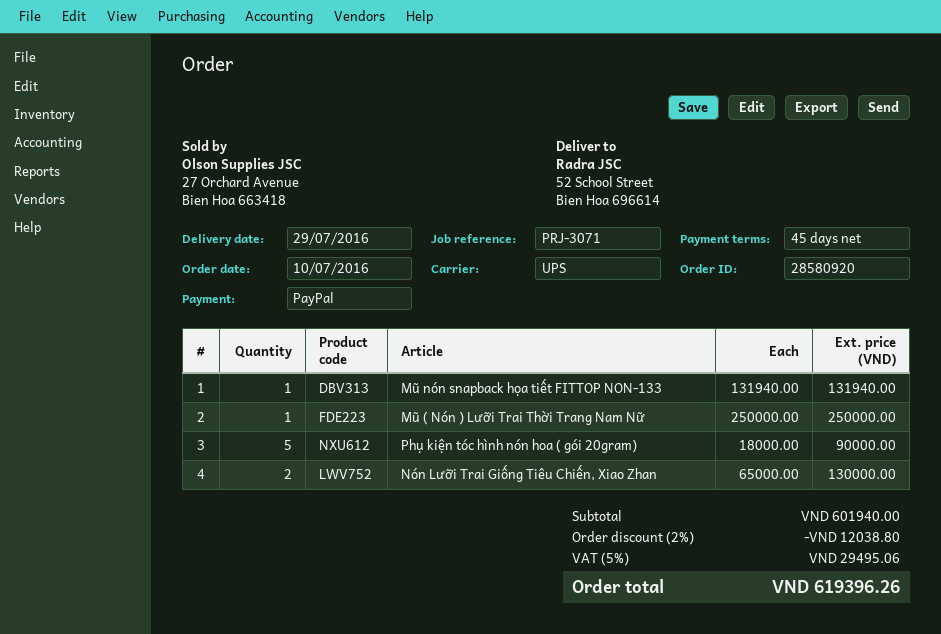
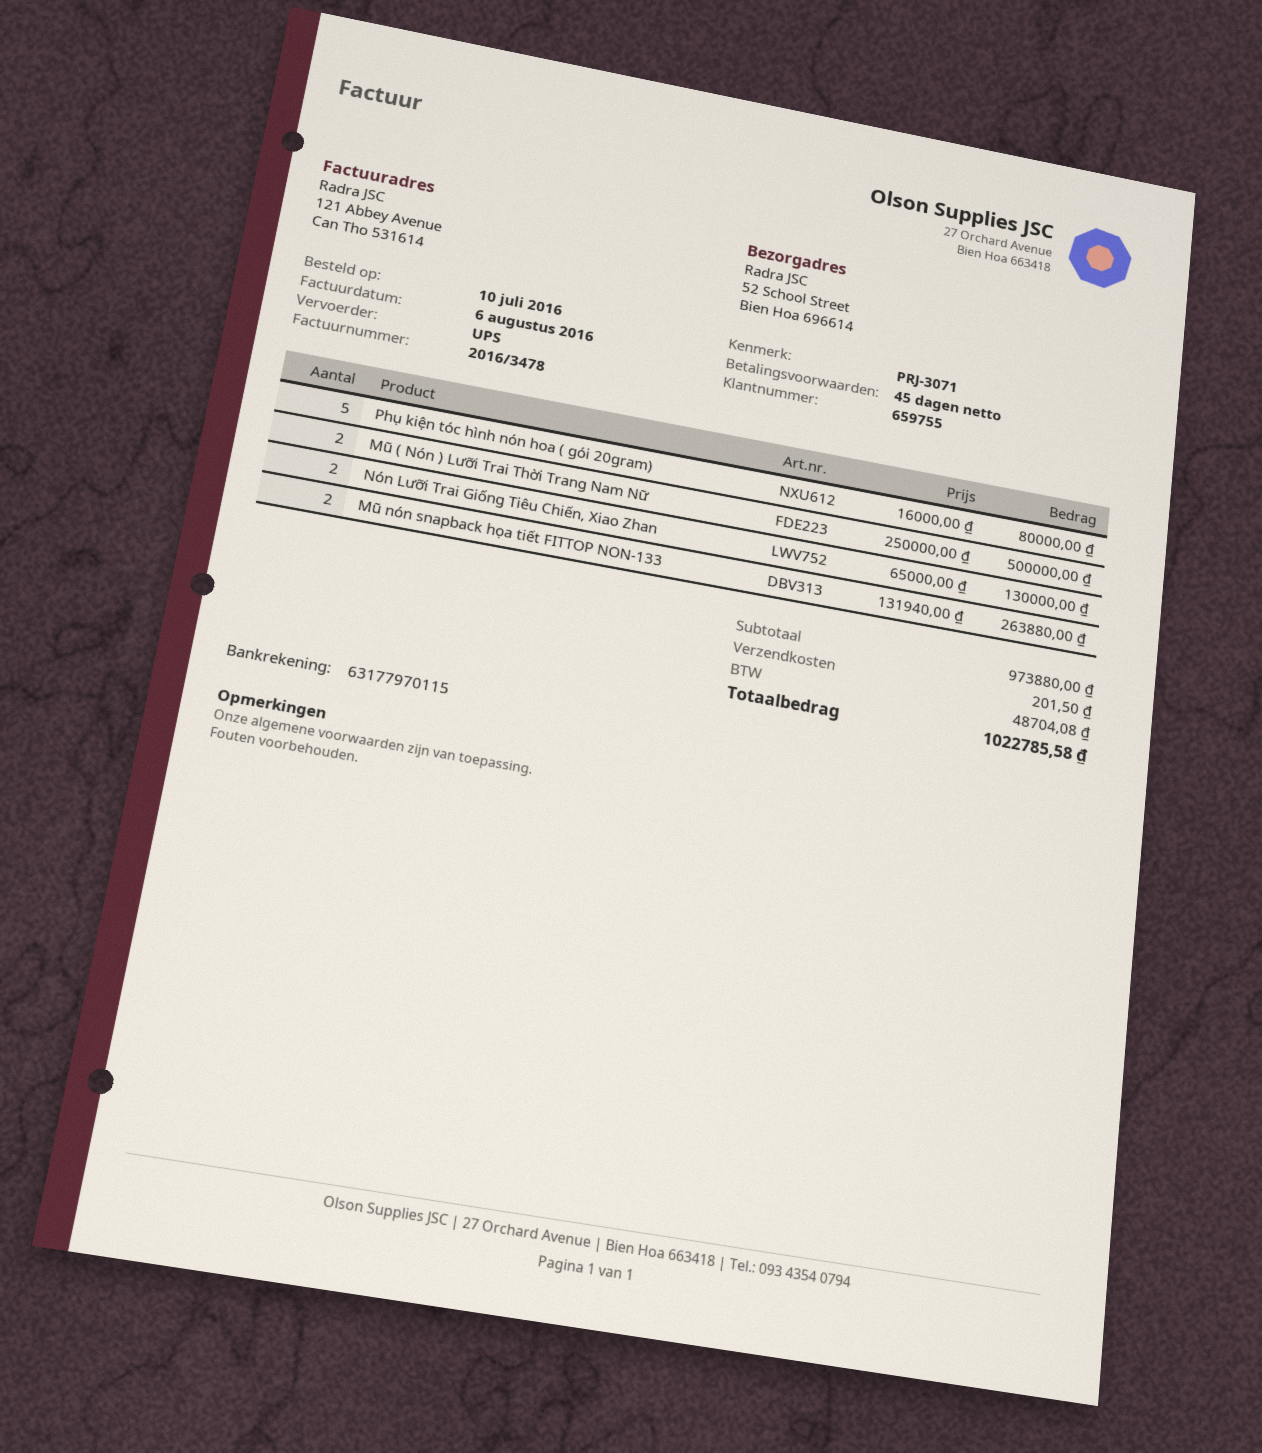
Mũ nón snapback họa tiết FITTOP NON-133: 1 x 131940.00 = 131940.00 -> 2 x 131940.00 = 263880.00
Mũ ( Nón ) Lưỡi Trai Thời Trang Nam Nữ: 1 x 250000.00 = 250000.00 -> 2 x 250000.00 = 500000.00
Phụ kiện tóc hình nón hoa ( gói 20gram): 5 x 18000.00 = 90000.00 -> 5 x 16000.00 = 80000.00
subtotal: 601940.00 -> 973880.00
discount: 2% = 12038.80 -> none
shipping: none -> 201.50
tax: 29495.06 -> 48704.08
total: 619396.26 -> 1022785.58

